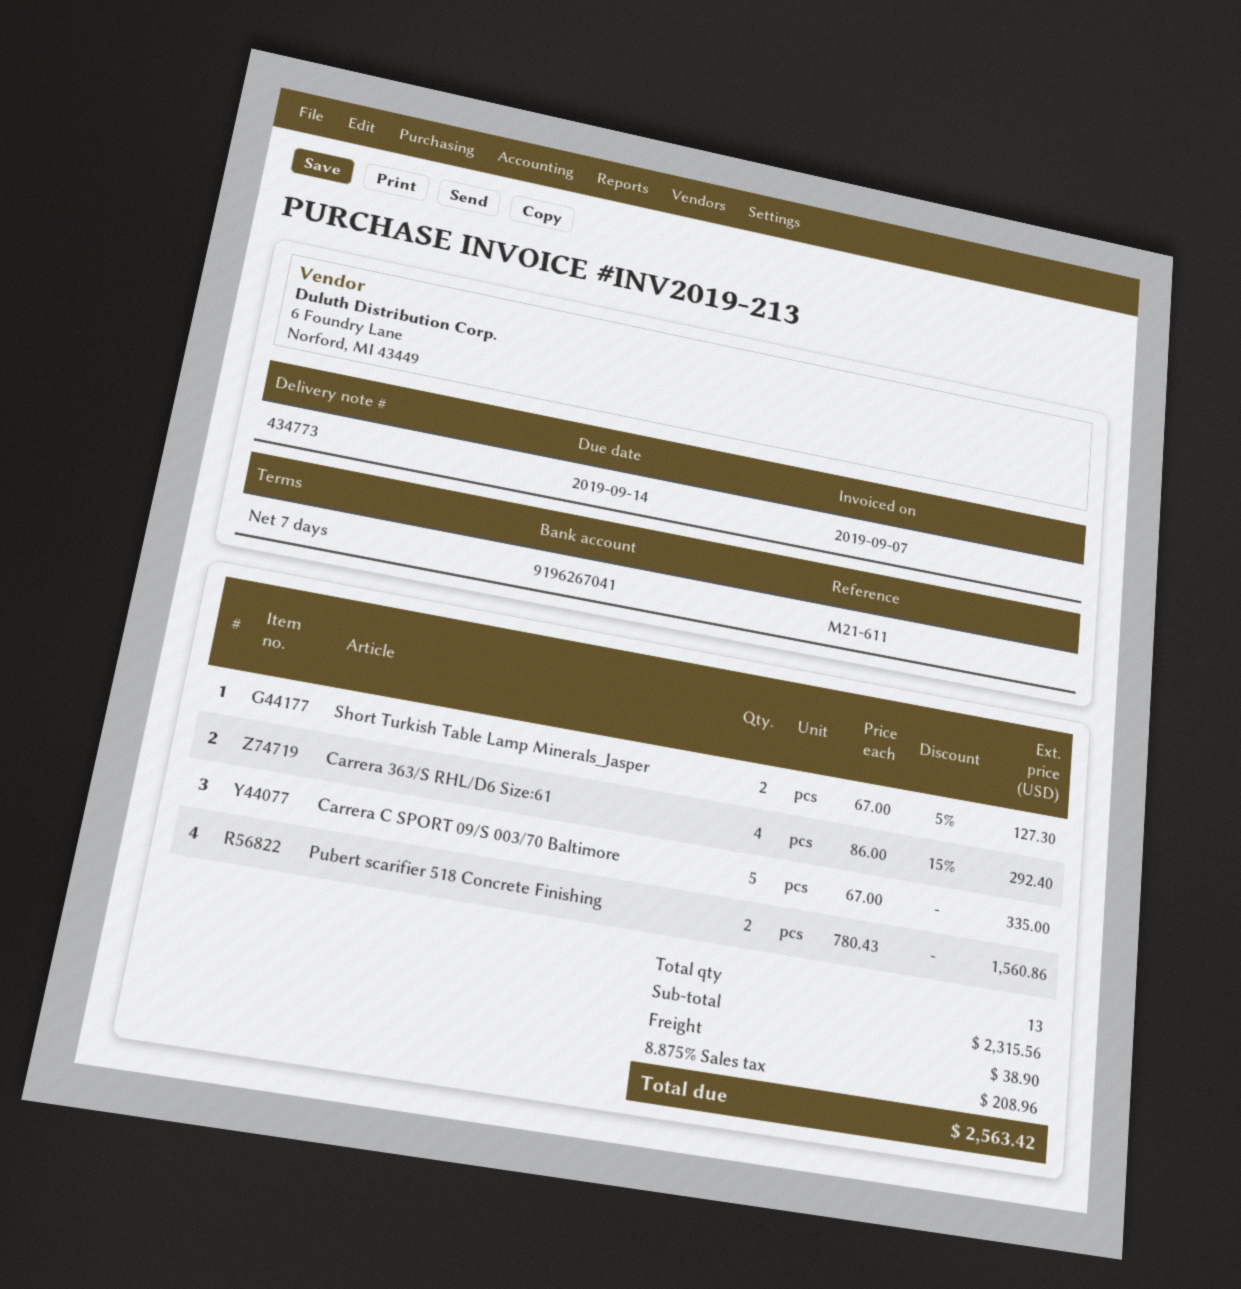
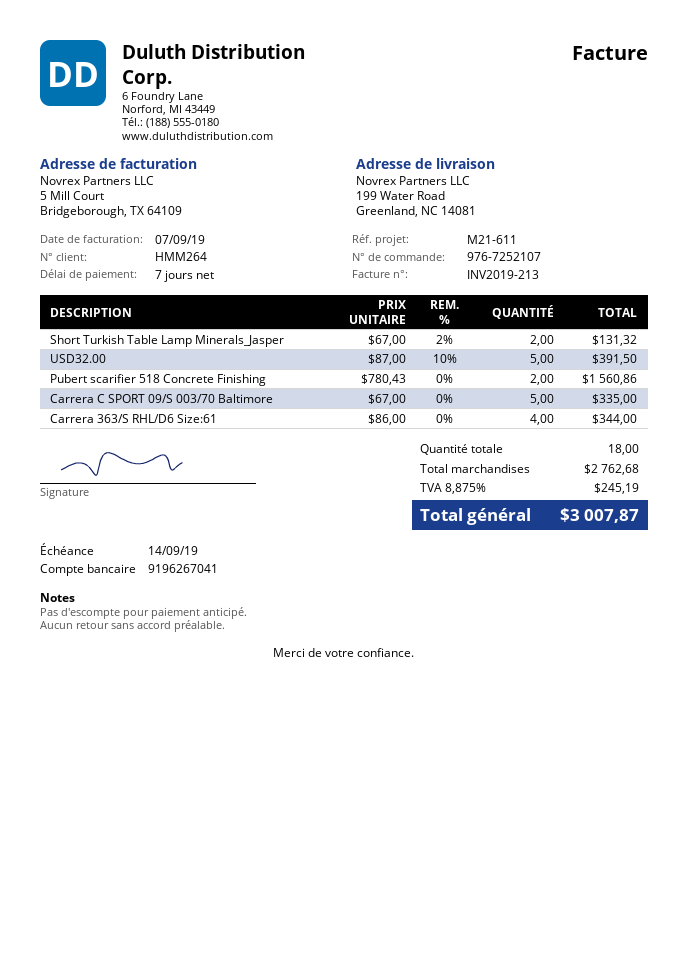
Short Turkish Table Lamp Minerals_Jasper: 2 x 67.00 - 5% = 127.30 -> 2 x 67.00 - 2% = 131.32
Carrera 363/S RHL/D6 Size:61: 4 x 86.00 - 15% = 292.40 -> 4 x 86.00 = 344.00
USD32.00: none -> 5 x 87.00 - 10% = 391.50
total quantity: 13 -> 18
subtotal: 2315.56 -> 2762.68
shipping: 38.90 -> none
tax: 8.875% = 208.96 -> 8.875% = 245.19
total: 2563.42 -> 3007.87

